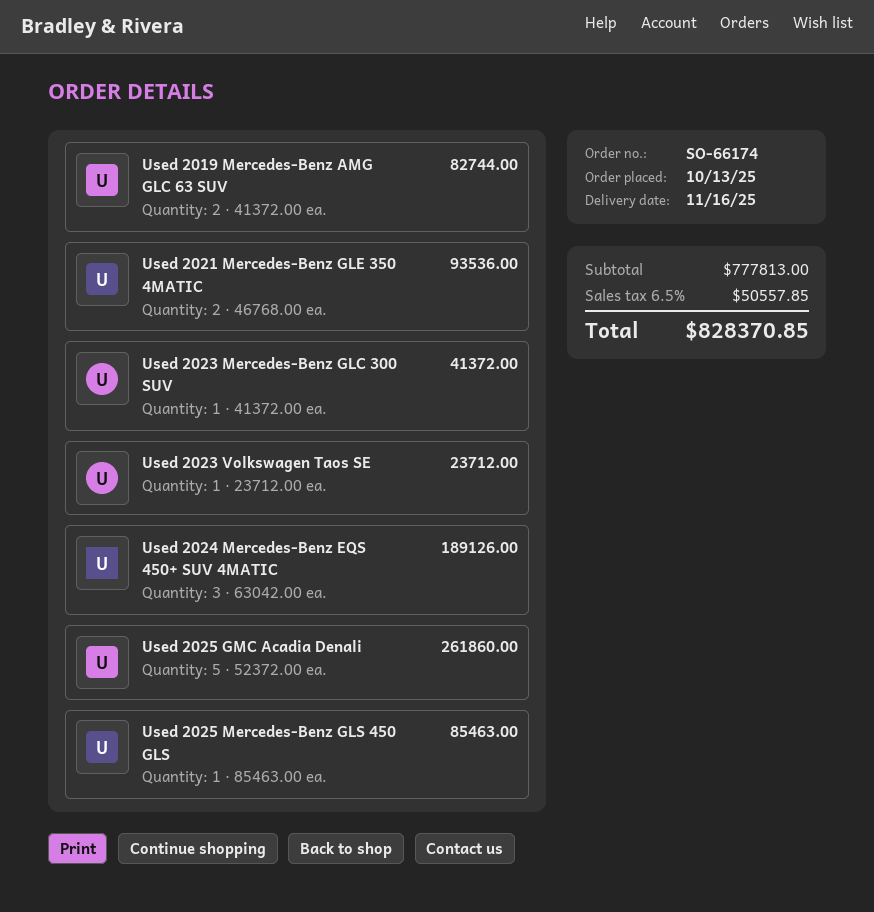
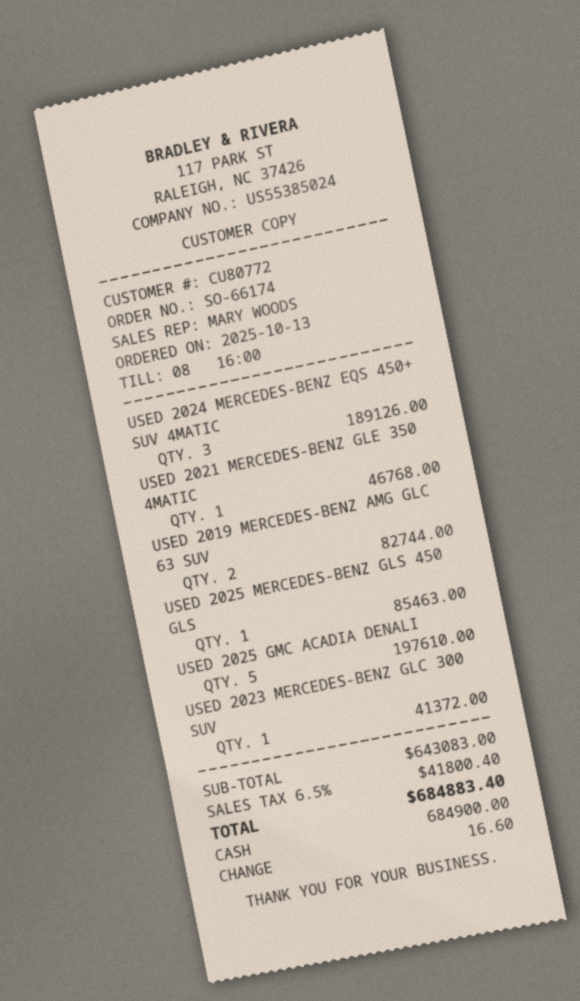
Used 2021 Mercedes-Benz GLE 350 4MATIC: 2 for 93536.00 -> 1 for 46768.00
Used 2023 Volkswagen Taos SE: 1 for 23712.00 -> none
Used 2025 GMC Acadia Denali: 5 for 261860.00 -> 5 for 197610.00
subtotal: 777813.00 -> 643083.00
tax: 6.5% = 50557.85 -> 6.5% = 41800.40
total: 828370.85 -> 684883.40

